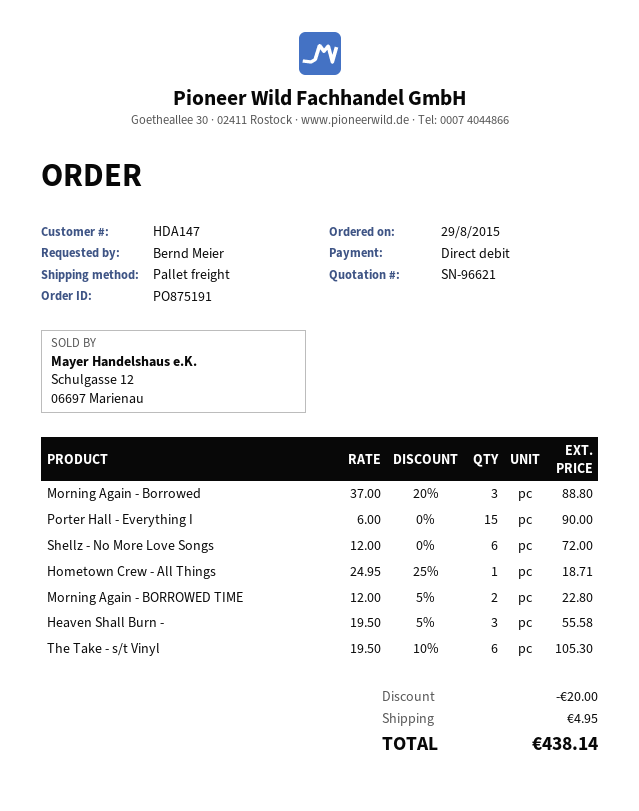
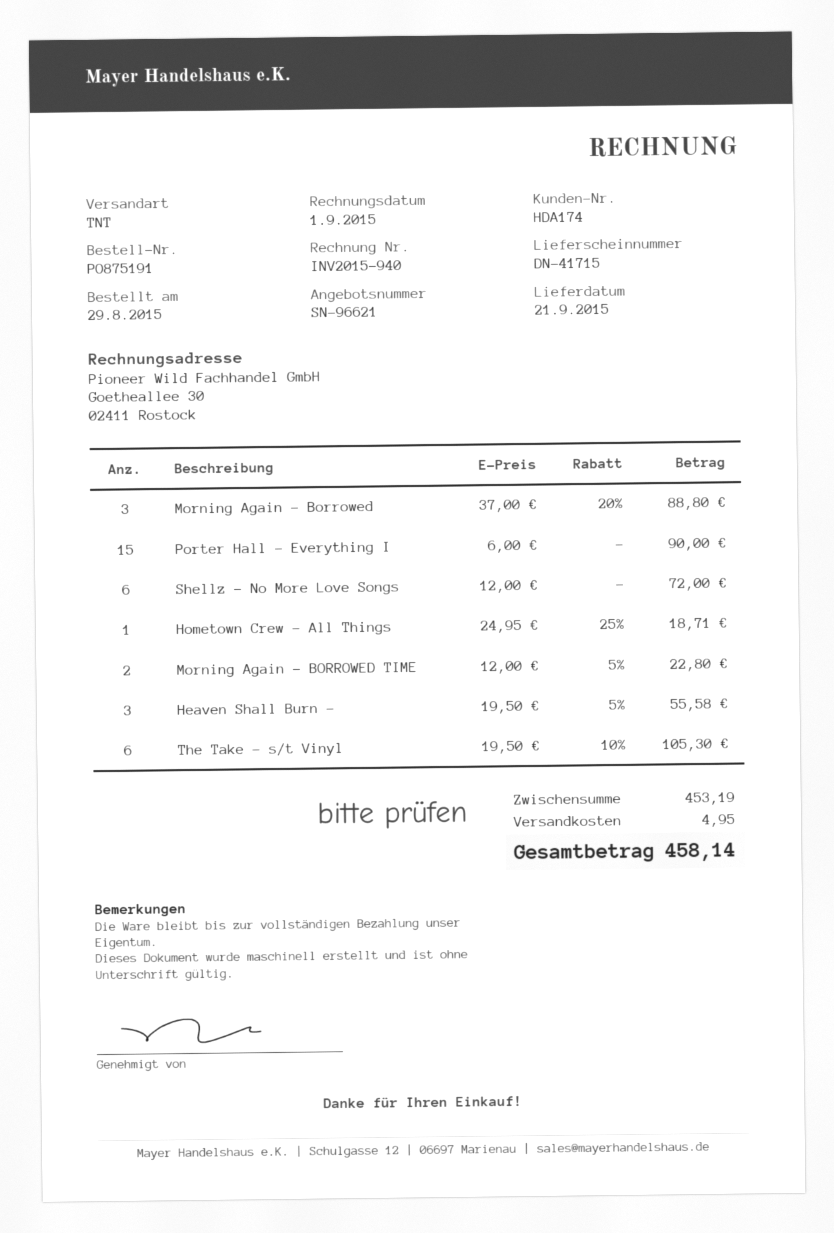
customer number: HDA147 -> HDA174
shipping method: pallet freight -> TNT
discount: 20.00 -> none
total: 438.14 -> 458.14

